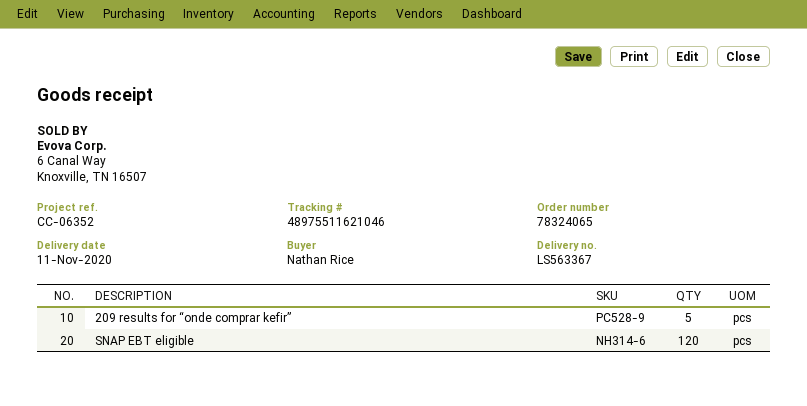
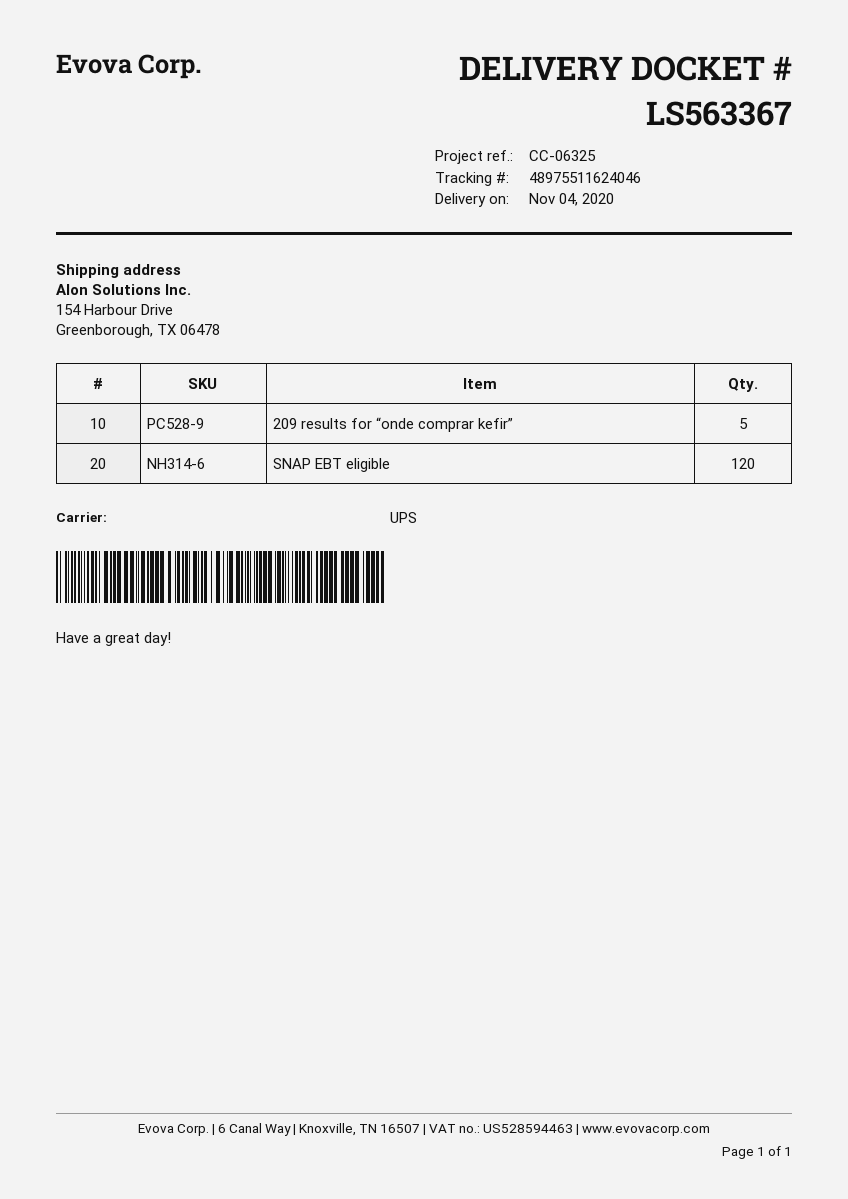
delivery date: 2020-11-11 -> 2020-11-04
reference: CC-06352 -> CC-06325
tracking number: 48975511621046 -> 48975511624046

